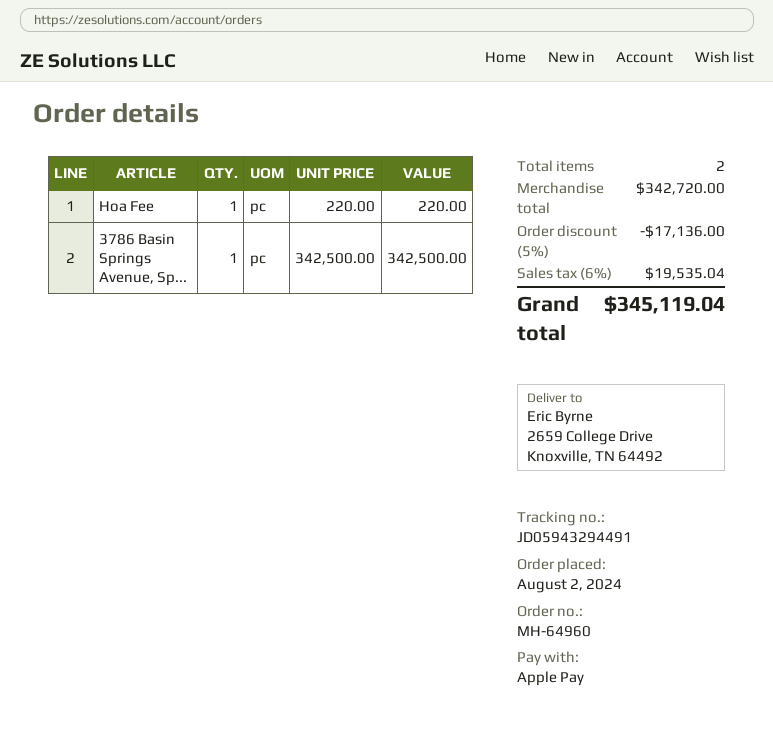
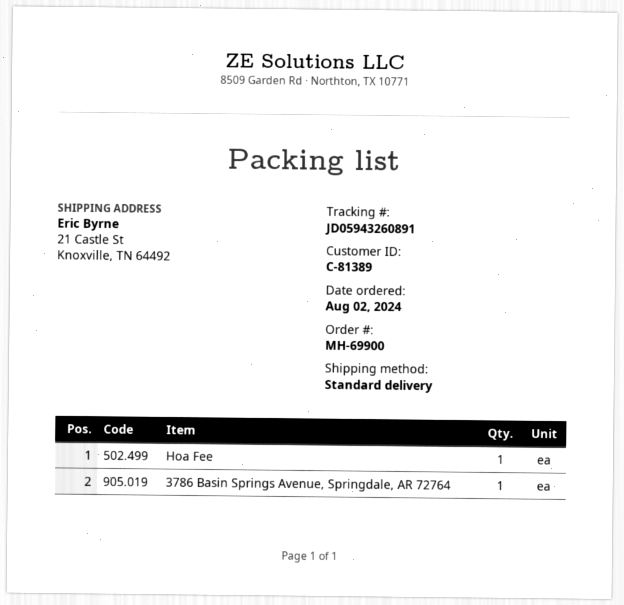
order number: MH-64960 -> MH-69900
tracking number: JD05943294491 -> JD05943260891
ship to: 2659 College Drive, Knoxville, TN 64492 -> 21 Castle St, Knoxville, TN 64492

